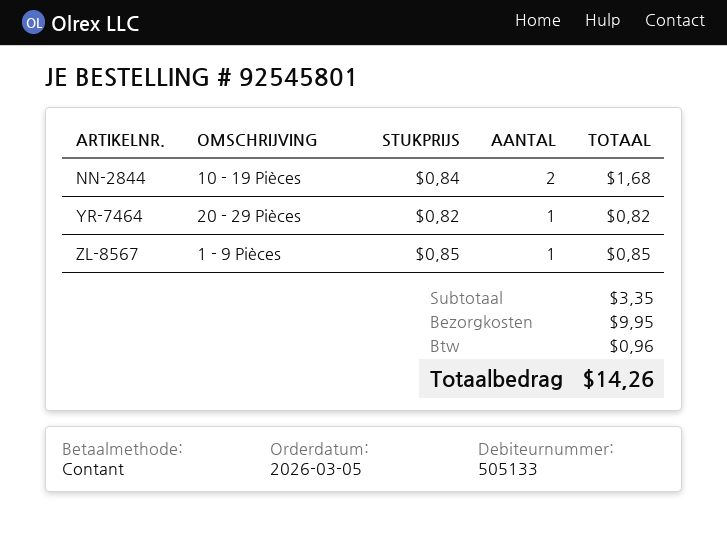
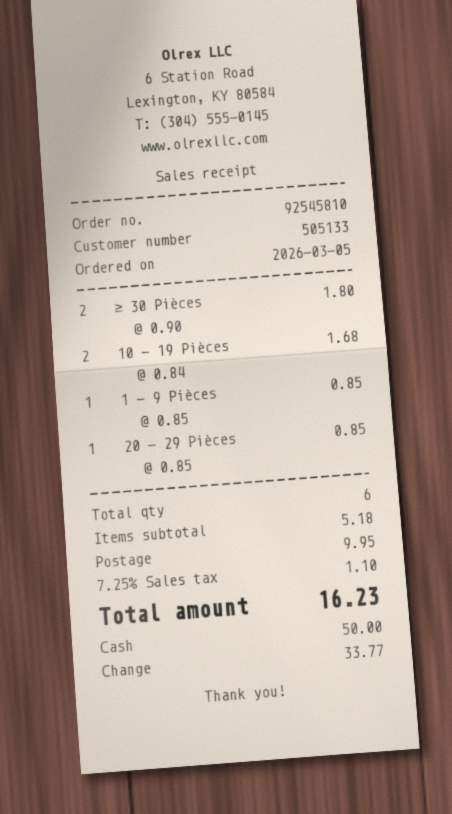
order number: 92545801 -> 92545810
20 - 29 Pièces: 1 x 0.82 = 0.82 -> 1 x 0.85 = 0.85
≥ 30 Pièces: none -> 2 x 0.90 = 1.80
subtotal: 3.35 -> 5.18
tax: 0.96 -> 1.10
total: 14.26 -> 16.23

